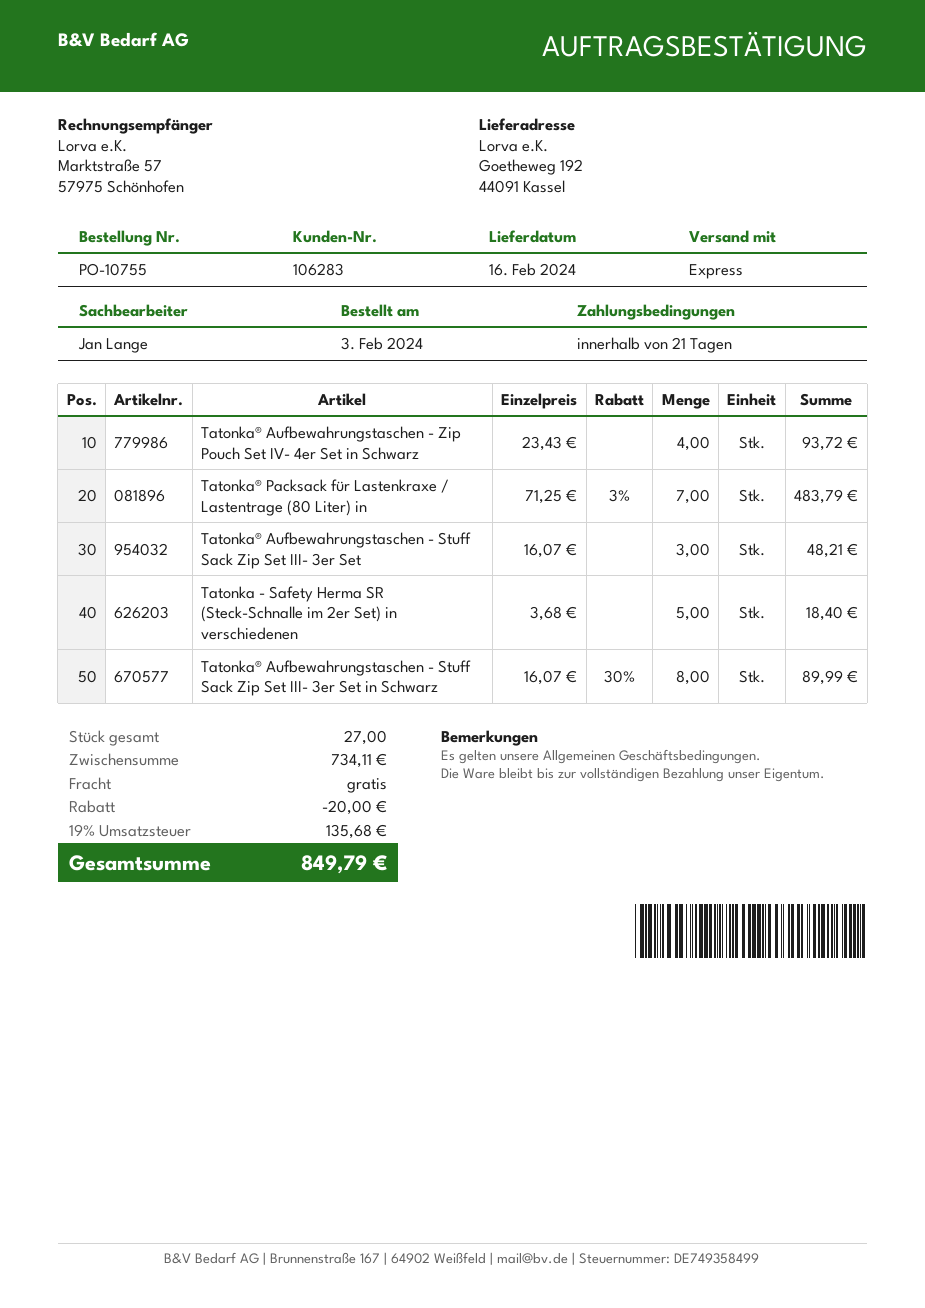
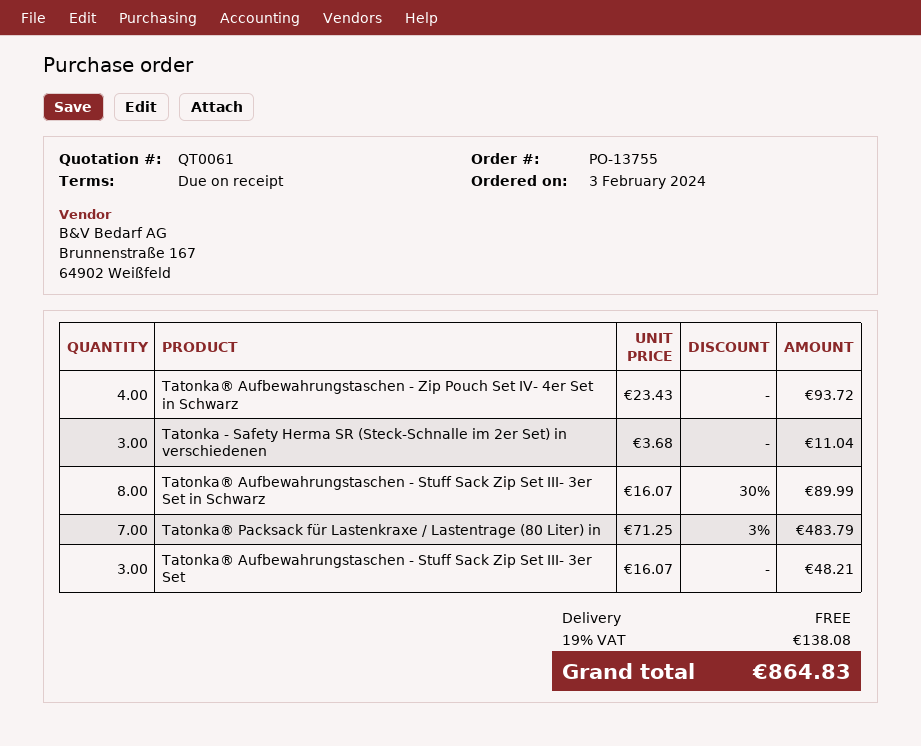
order number: PO-10755 -> PO-13755
payment terms: 21 days -> on receipt
Tatonka - Safety Herma SR (Steck-Schnalle im 2er Set) in verschiedenen: 5 x 3.68 = 18.40 -> 3 x 3.68 = 11.04
discount: 20.00 -> none
tax: 19% = 135.68 -> 19% = 138.08
total: 849.79 -> 864.83

